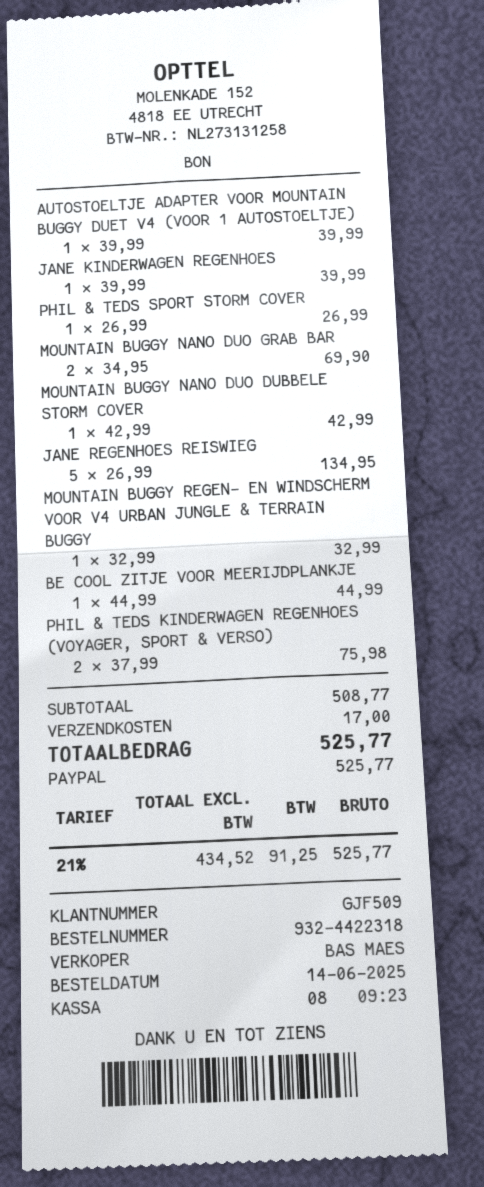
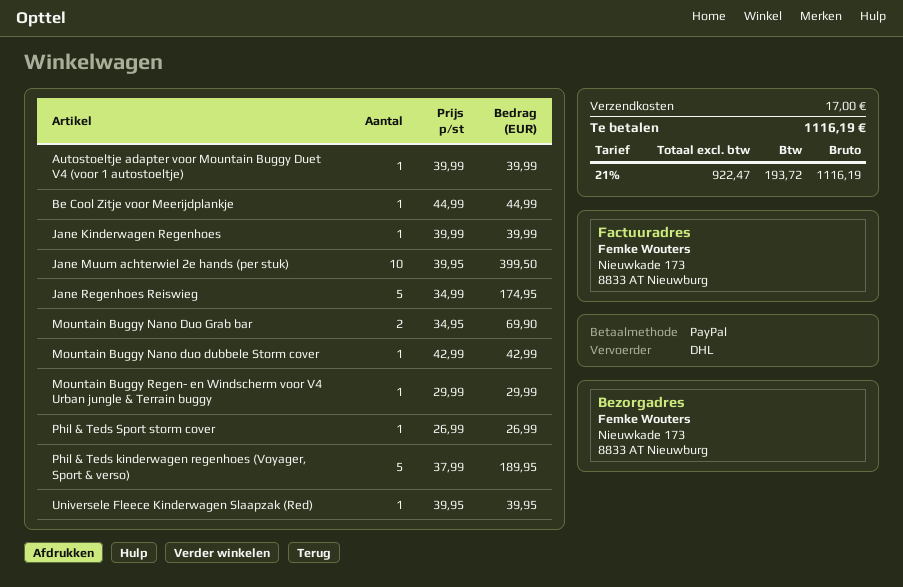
JANE REGENHOES REISWIEG: 5 x 26.99 = 134.95 -> 5 x 34.99 = 174.95
MOUNTAIN BUGGY REGEN- EN WINDSCHERM VOOR V4 URBAN JUNGLE & TERRAIN BUGGY: 1 x 32.99 = 32.99 -> 1 x 29.99 = 29.99
PHIL & TEDS KINDERWAGEN REGENHOES (VOYAGER, SPORT & VERSO): 2 x 37.99 = 75.98 -> 5 x 37.99 = 189.95
Jane Muum achterwiel 2e hands (per stuk): none -> 10 x 39.95 = 399.50
Universele Fleece Kinderwagen Slaapzak (Red): none -> 1 x 39.95 = 39.95
net: 434.52 -> 922.47
tax: 21% = 91.25 -> 21% = 193.72
total: 525.77 -> 1116.19

